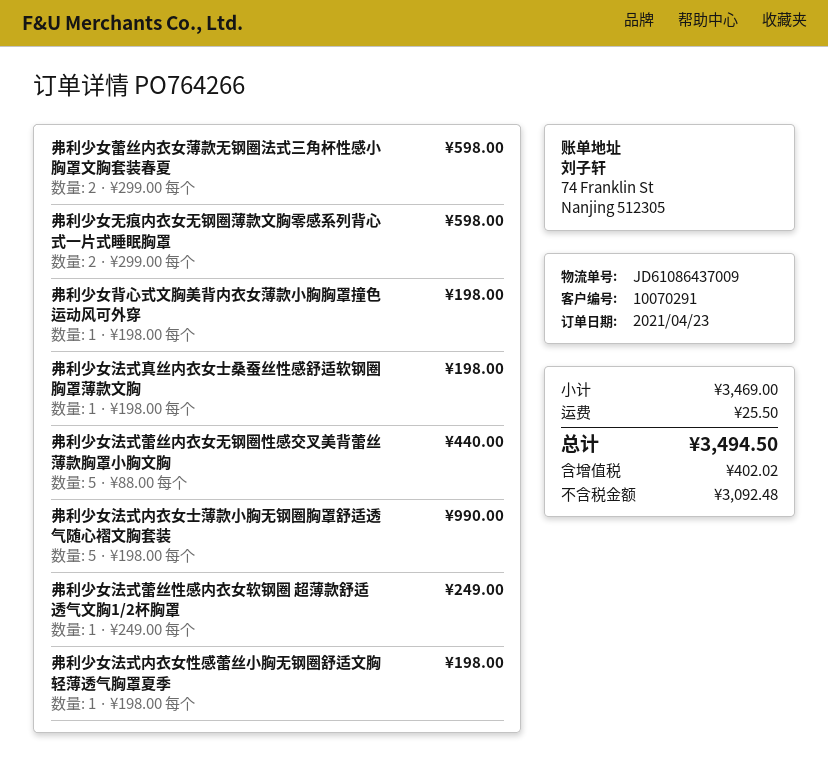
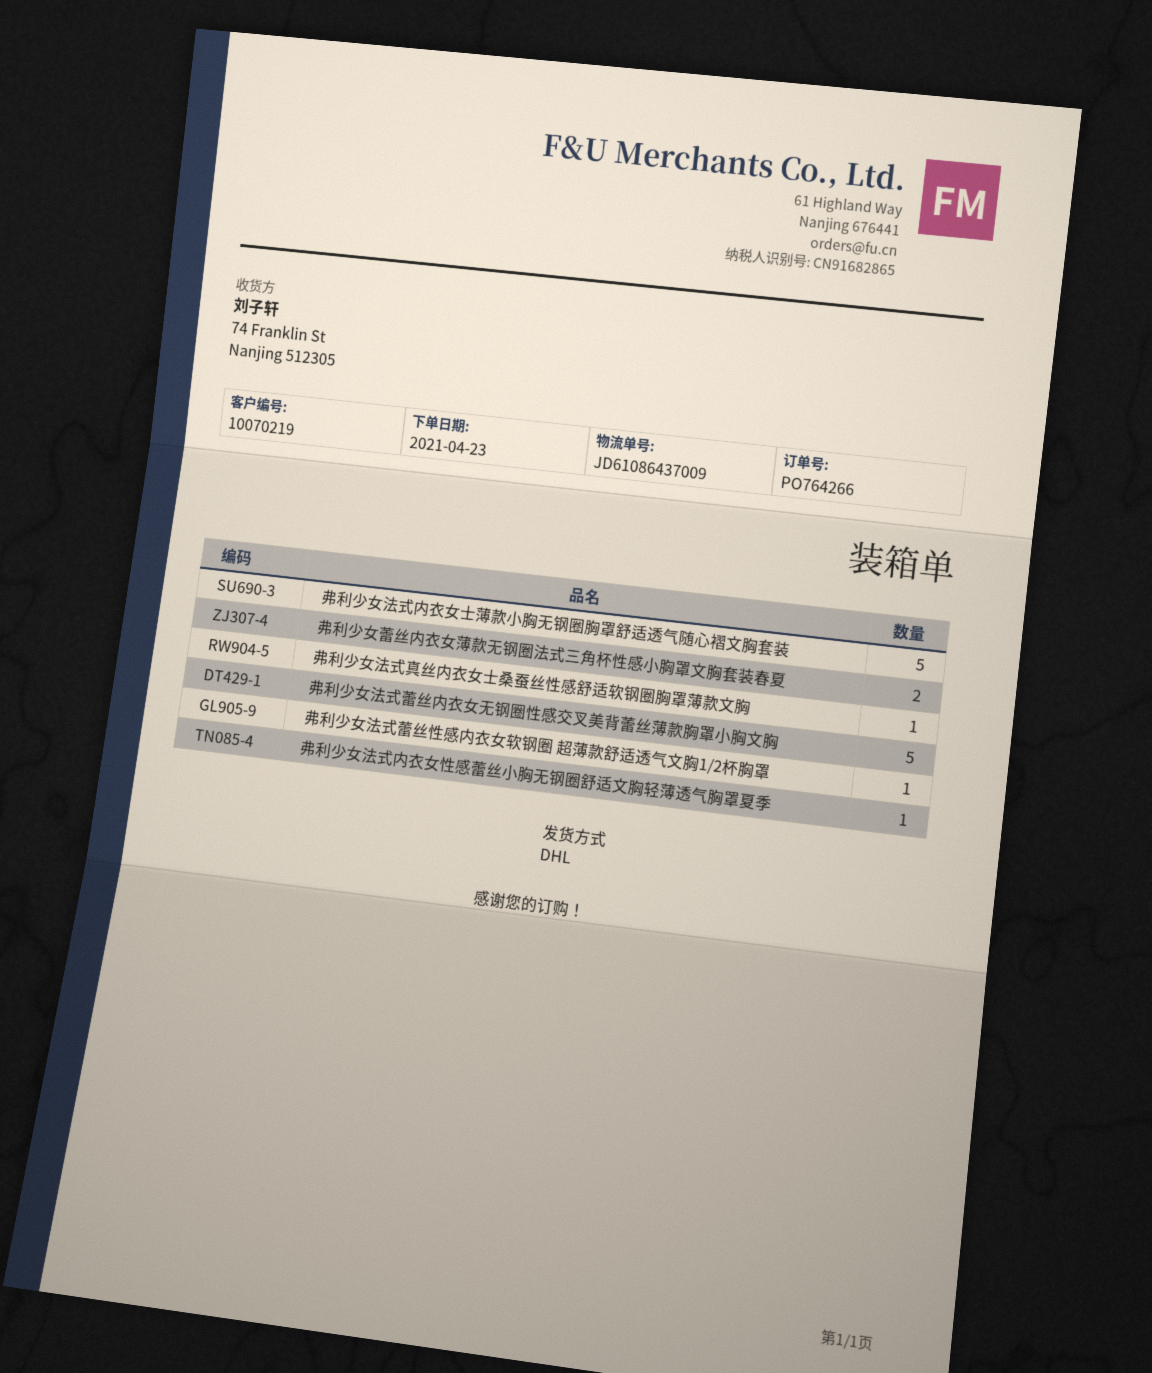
customer number: 10070291 -> 10070219
弗利少女无痕内衣女无钢圈薄款文胸零感系列背心式一片式睡眠胸罩: 2 -> none
弗利少女背心式文胸美背内衣女薄款小胸胸罩撞色运动风可外穿: 1 -> none

